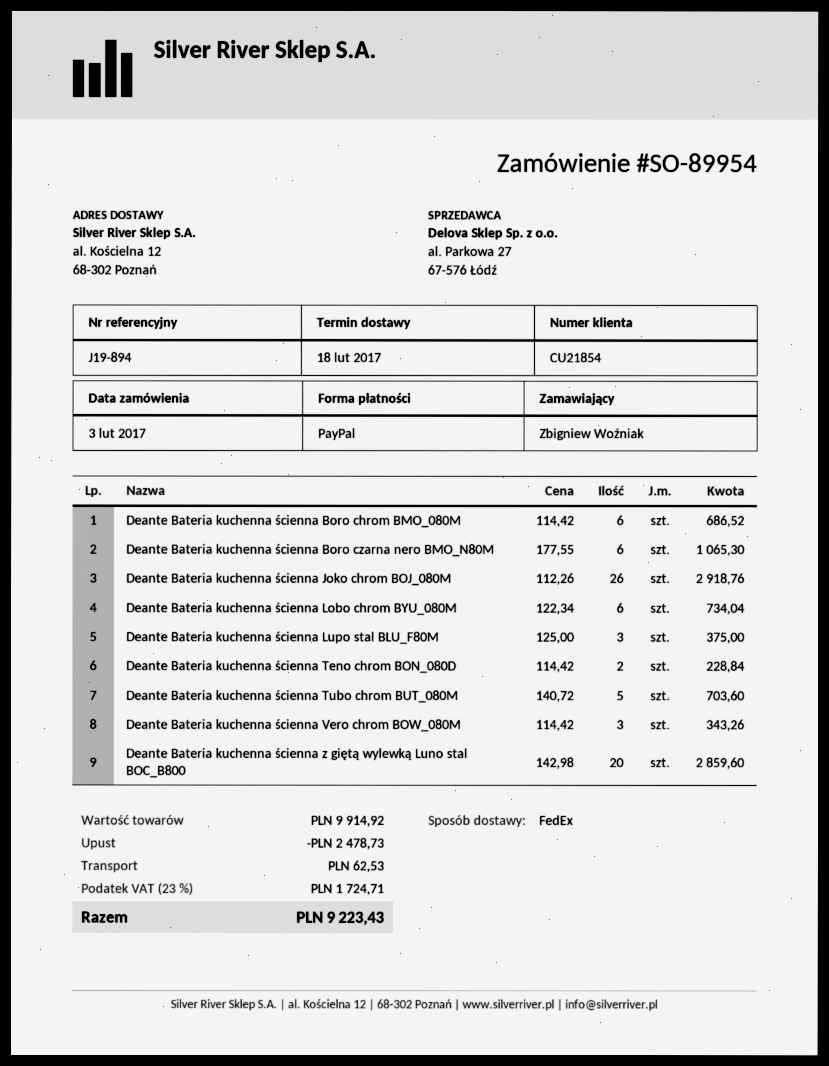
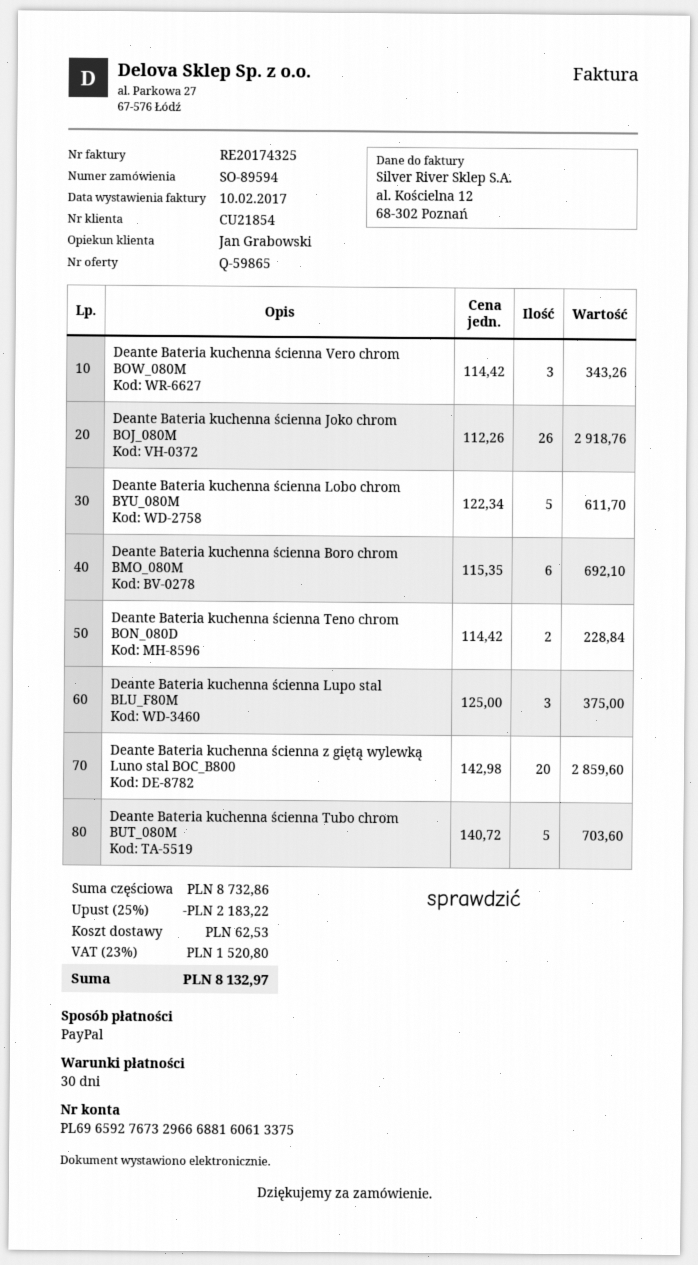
order number: SO-89954 -> SO-89594
Deante Bateria kuchenna ścienna Boro chrom BMO_080M: 6 x 114.42 = 686.52 -> 6 x 115.35 = 692.10
Deante Bateria kuchenna ścienna Boro czarna nero BMO_N80M: 6 x 177.55 = 1065.30 -> none
Deante Bateria kuchenna ścienna Lobo chrom BYU_080M: 6 x 122.34 = 734.04 -> 5 x 122.34 = 611.70
subtotal: 9914.92 -> 8732.86
discount: 2478.73 -> 2183.22
tax: 23% = 1724.71 -> 23% = 1520.80
total: 9223.43 -> 8132.97

